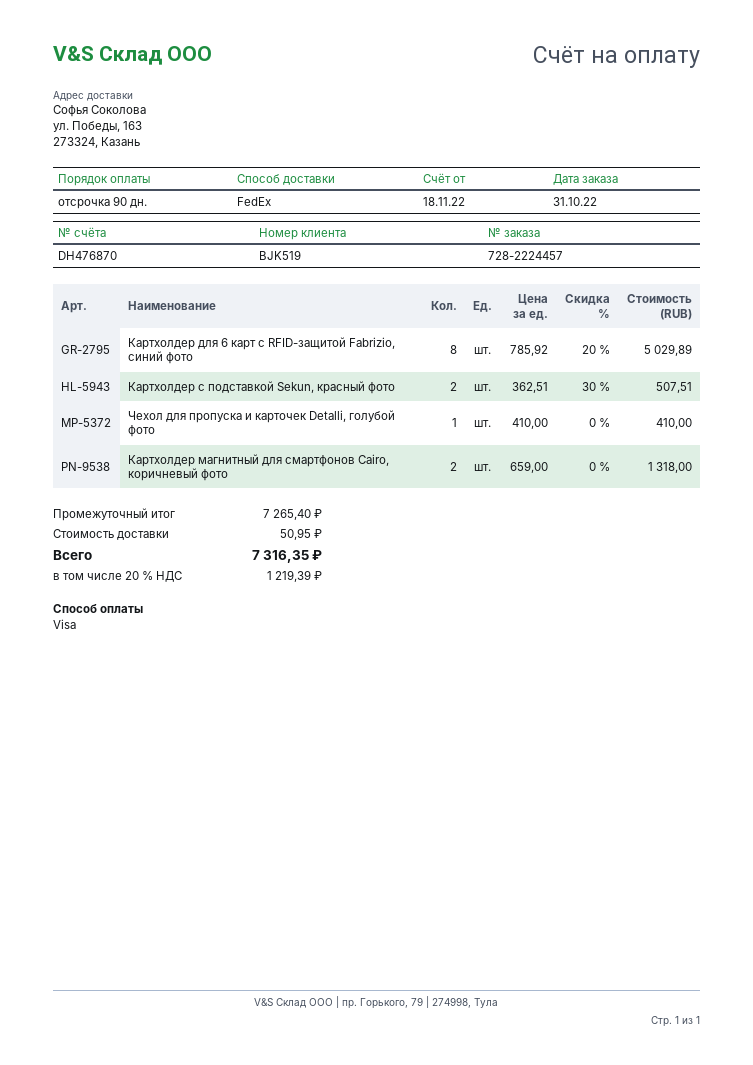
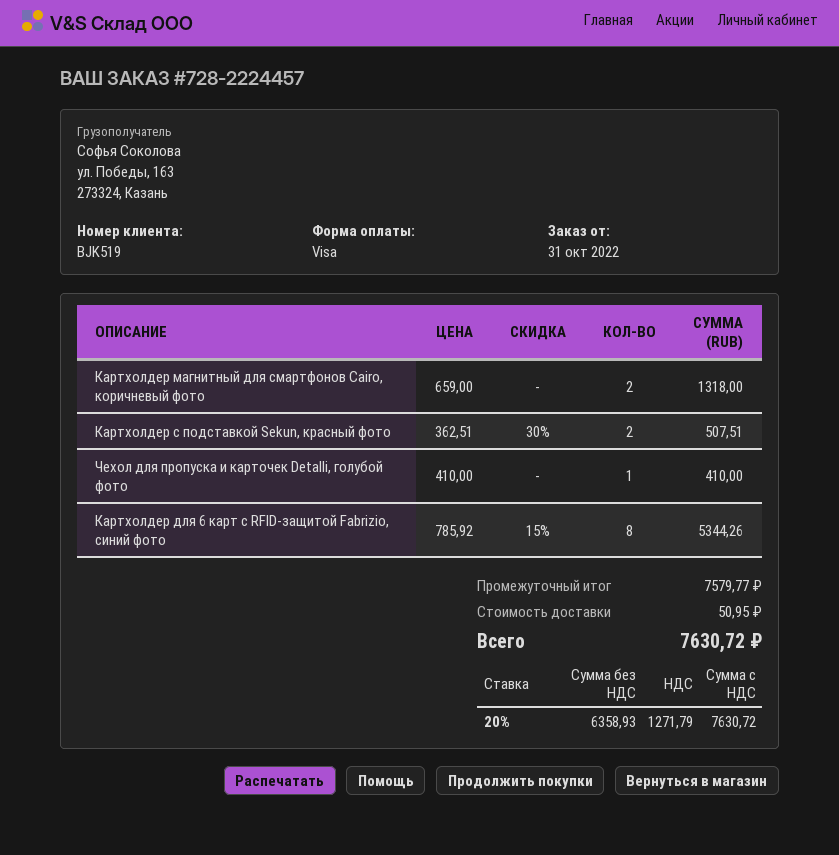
Картхолдер для 6 карт с RFID-защитой Fabrizio, синий фото: 8 x 785.92 - 20% = 5029.89 -> 8 x 785.92 - 15% = 5344.26
subtotal: 7265.40 -> 7579.77
tax: 20% = 1219.39 -> 20% = 1271.79
total: 7316.35 -> 7630.72

